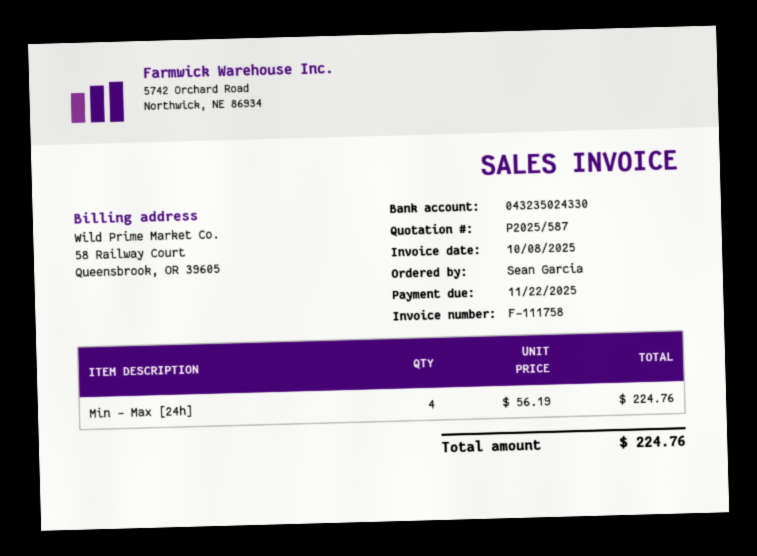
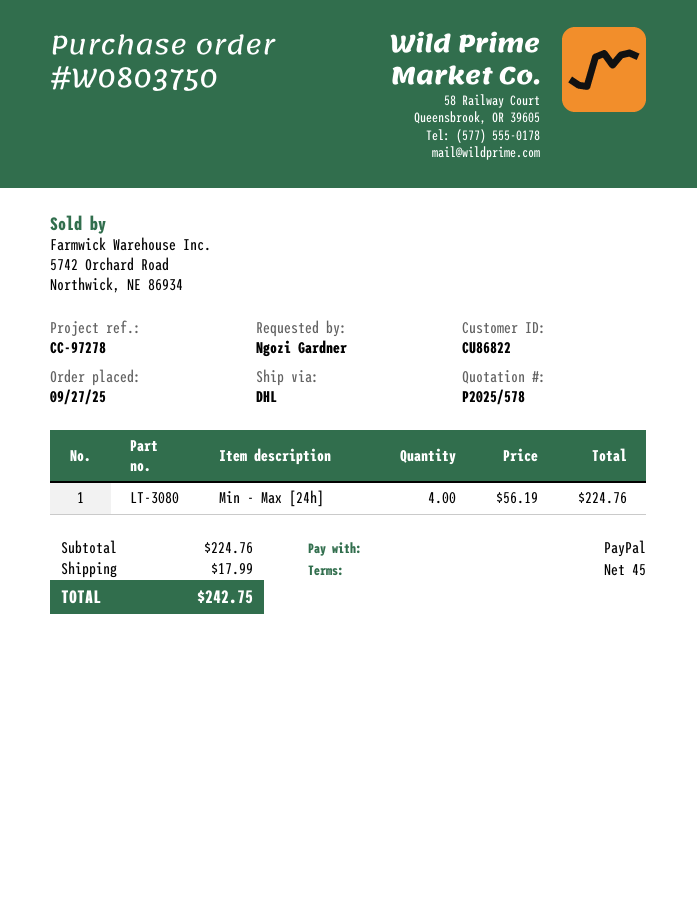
quote number: P2025/587 -> P2025/578
ordered by: Sean Garcia -> Ngozi Gardner
shipping: none -> 17.99
total: 224.76 -> 242.75

